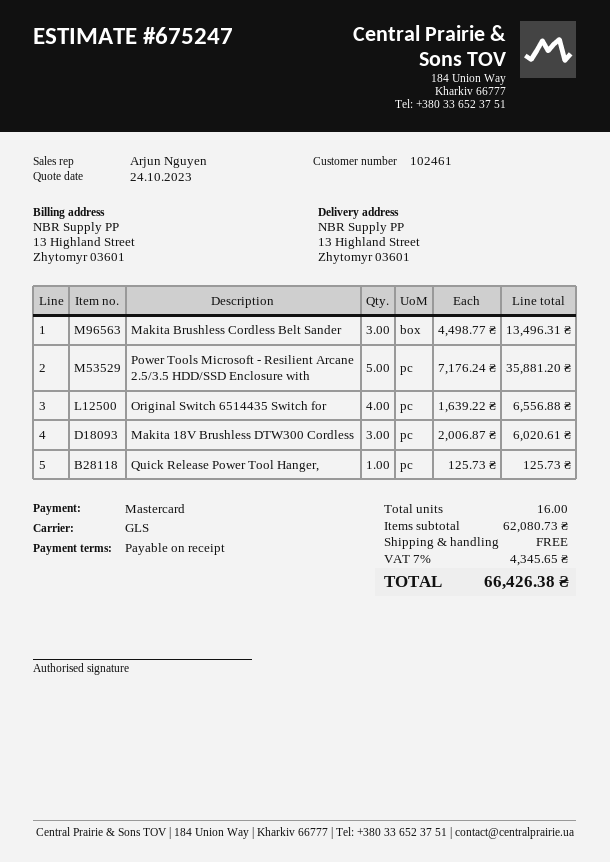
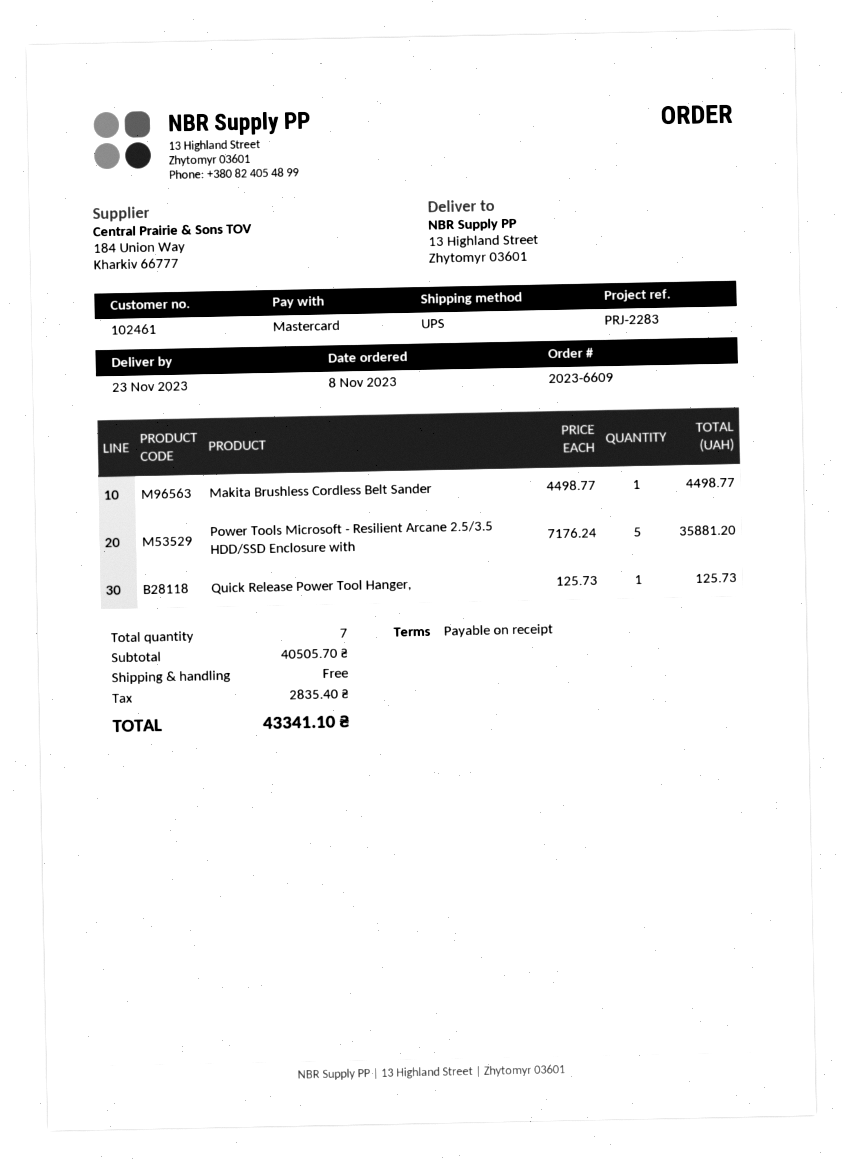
shipping method: GLS -> UPS
Makita Brushless Cordless Belt Sander: 3 x 4498.77 = 13496.31 -> 1 x 4498.77 = 4498.77
Original Switch 6514435 Switch for: 4 x 1639.22 = 6556.88 -> none
Makita 18V Brushless DTW300 Cordless: 3 x 2006.87 = 6020.61 -> none
total quantity: 16 -> 7
subtotal: 62080.73 -> 40505.70
tax: 4345.65 -> 2835.40
total: 66426.38 -> 43341.10

